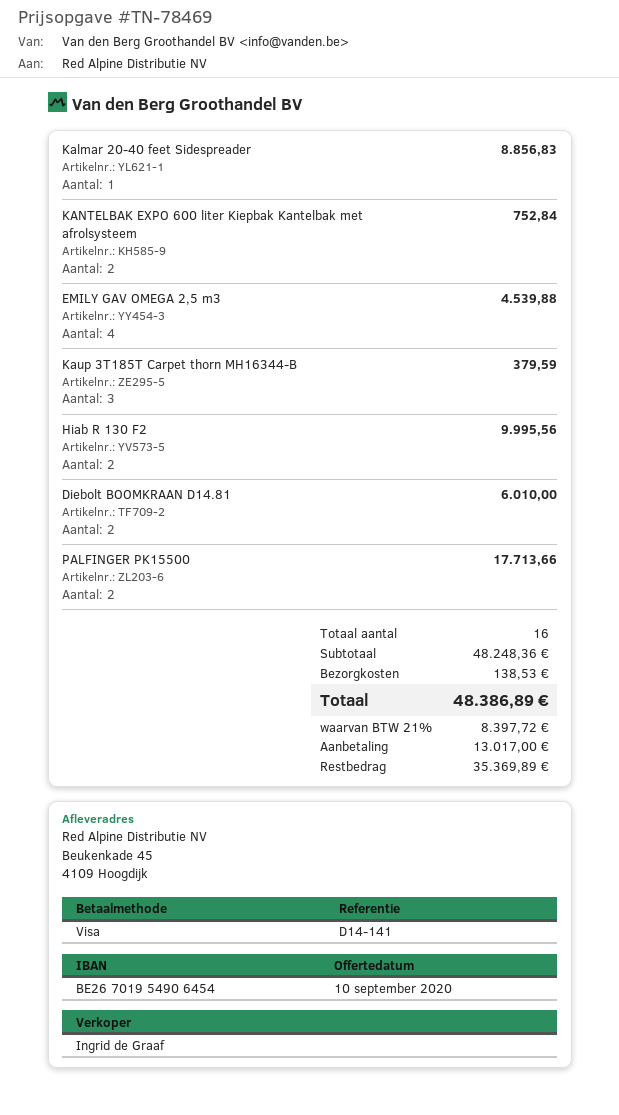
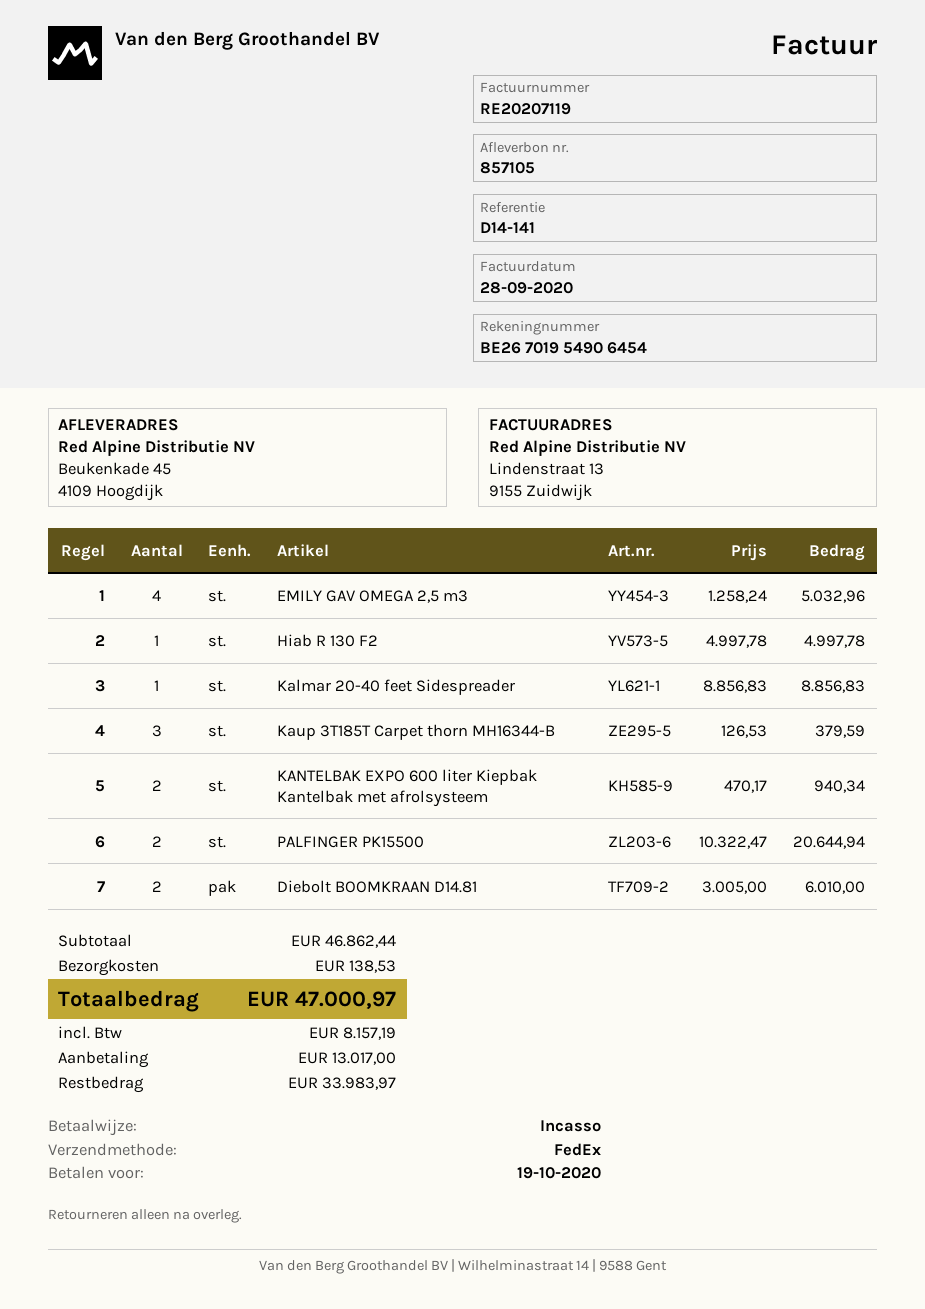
payment method: Visa -> direct debit
KANTELBAK EXPO 600 liter Kiepbak Kantelbak met afrolsysteem: 2 for 752.84 -> 2 for 940.34
EMILY GAV OMEGA 2,5 m3: 4 for 4539.88 -> 4 for 5032.96
Hiab R 130 F2: 2 for 9995.56 -> 1 for 4997.78
PALFINGER PK15500: 2 for 17713.66 -> 2 for 20644.94
subtotal: 48248.36 -> 46862.44
tax: 8397.72 -> 8157.19
total: 48386.89 -> 47000.97
balance: 35369.89 -> 33983.97

